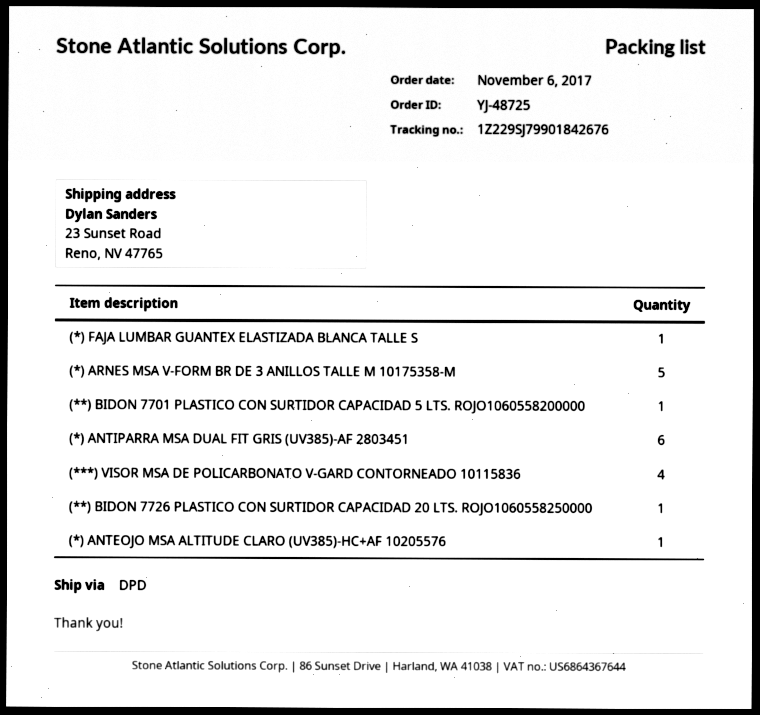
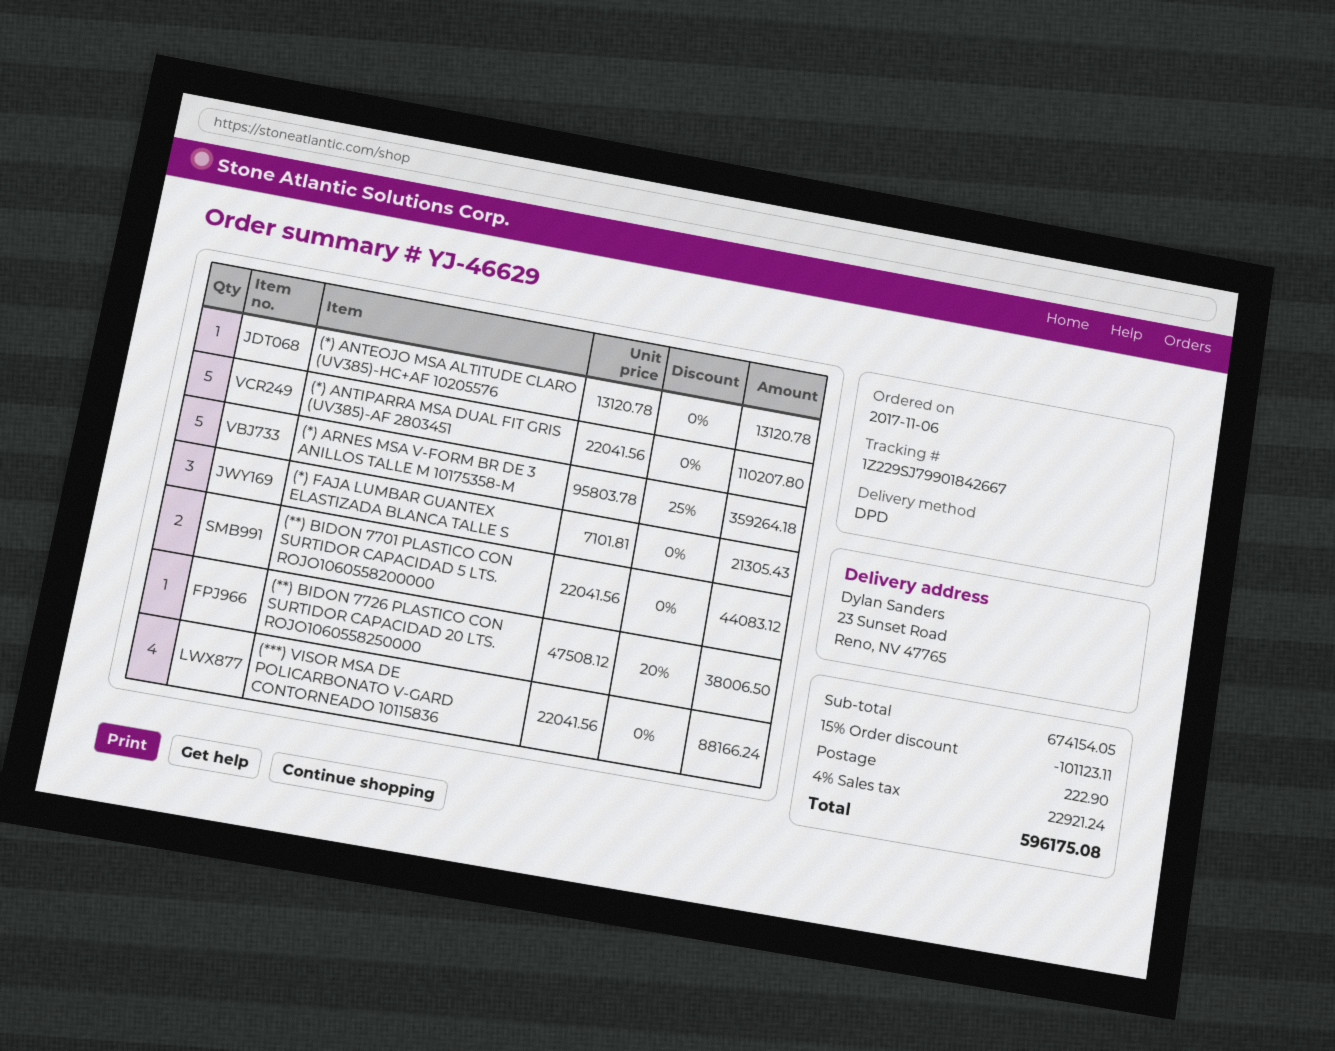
order number: YJ-48725 -> YJ-46629
tracking number: 1Z229SJ79901842676 -> 1Z229SJ79901842667
(*) FAJA LUMBAR GUANTEX ELASTIZADA BLANCA TALLE S: 1 -> 3
(**) BIDON 7701 PLASTICO CON SURTIDOR CAPACIDAD 5 LTS. ROJO1060558200000: 1 -> 2
(*) ANTIPARRA MSA DUAL FIT GRIS (UV385)-AF 2803451: 6 -> 5

